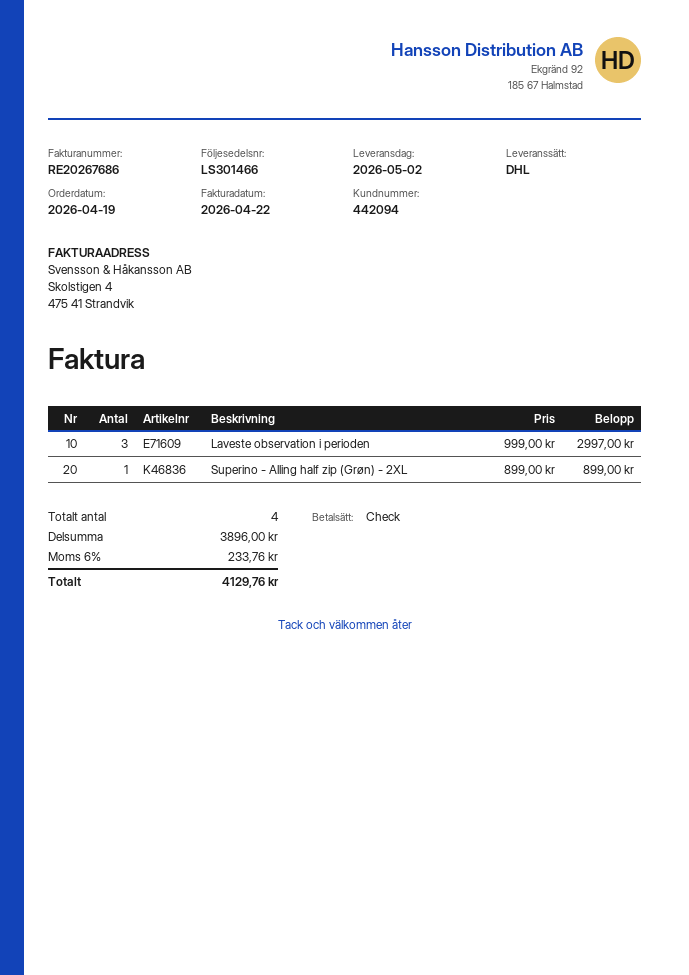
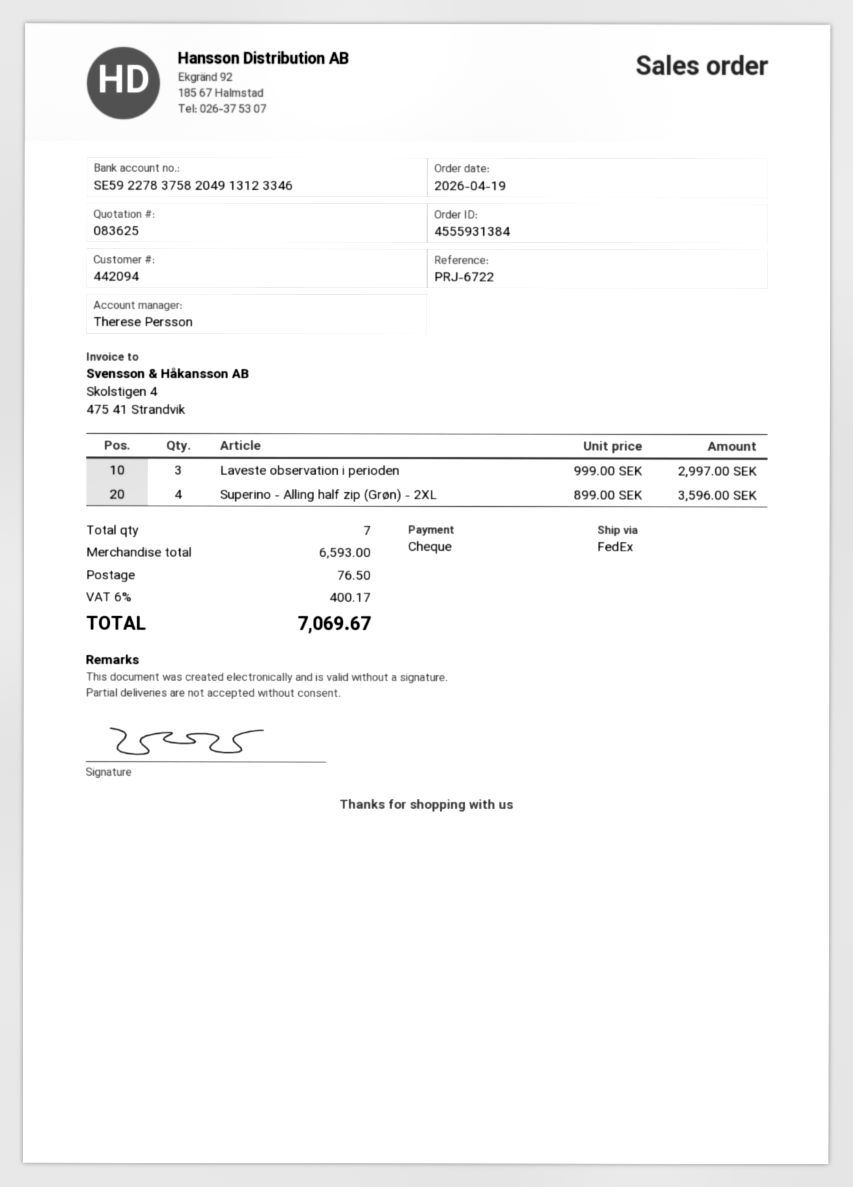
shipping method: DHL -> FedEx
Superino - Alling half zip (Grøn) - 2XL: 1 x 899.00 = 899.00 -> 4 x 899.00 = 3596.00
total quantity: 4 -> 7
subtotal: 3896.00 -> 6593.00
shipping: none -> 76.50
tax: 6% = 233.76 -> 6% = 400.17
total: 4129.76 -> 7069.67

